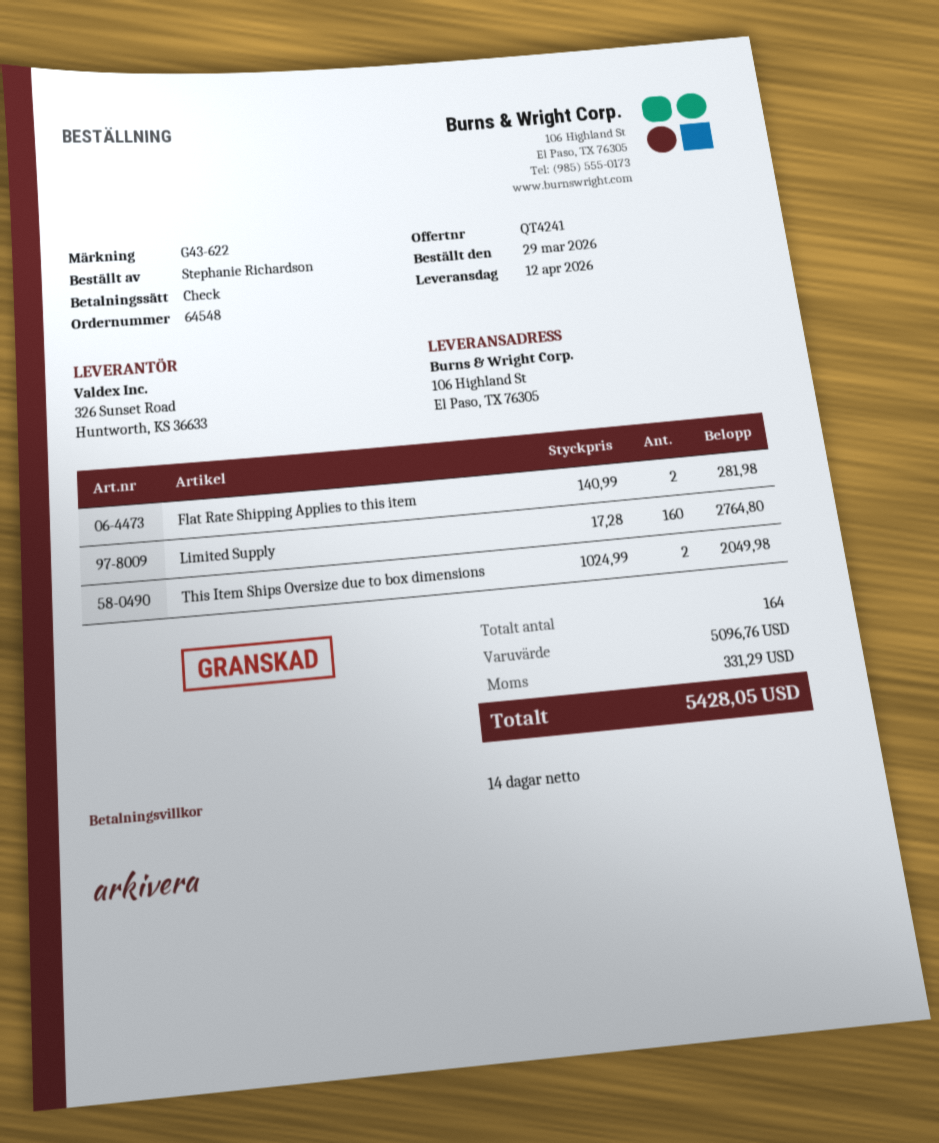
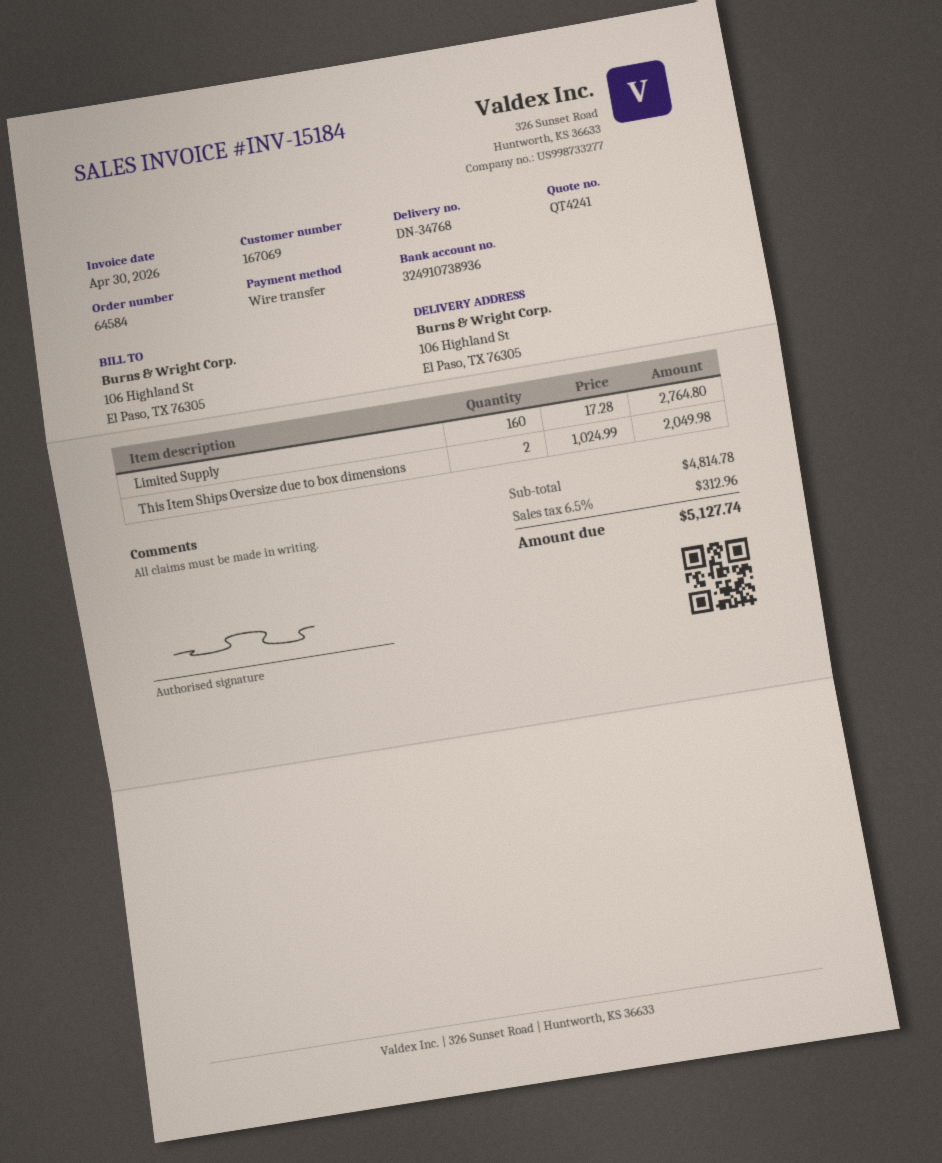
order number: 64548 -> 64584
payment method: cheque -> bank transfer
Flat Rate Shipping Applies to this item: 2 x 140.99 = 281.98 -> none
subtotal: 5096.76 -> 4814.78
tax: 331.29 -> 312.96
total: 5428.05 -> 5127.74

